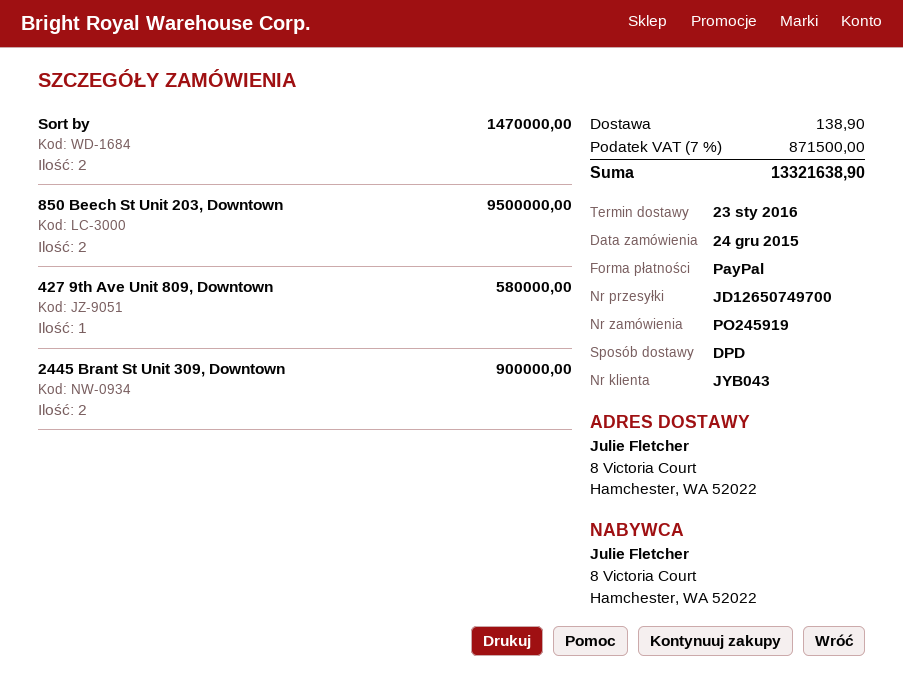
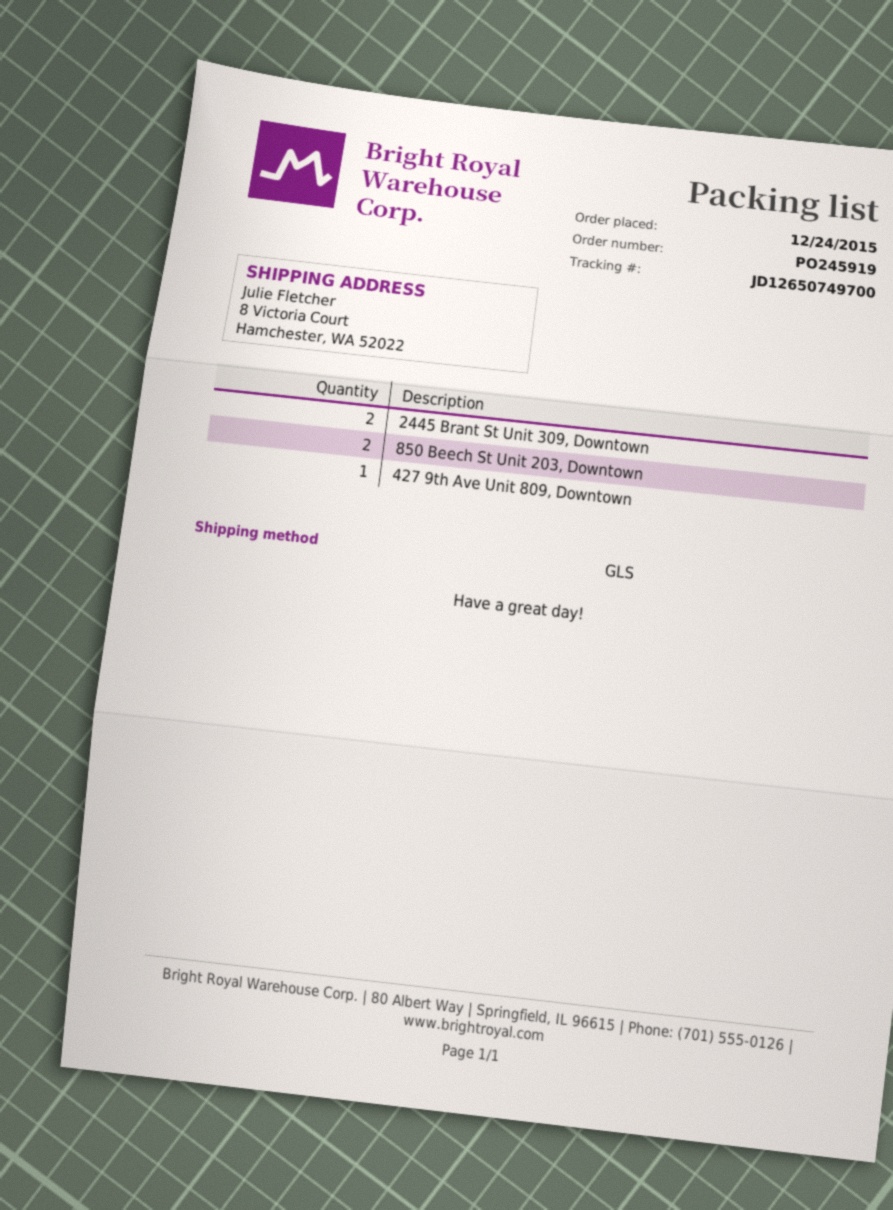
shipping method: DPD -> GLS
Sort by: 2 -> none

